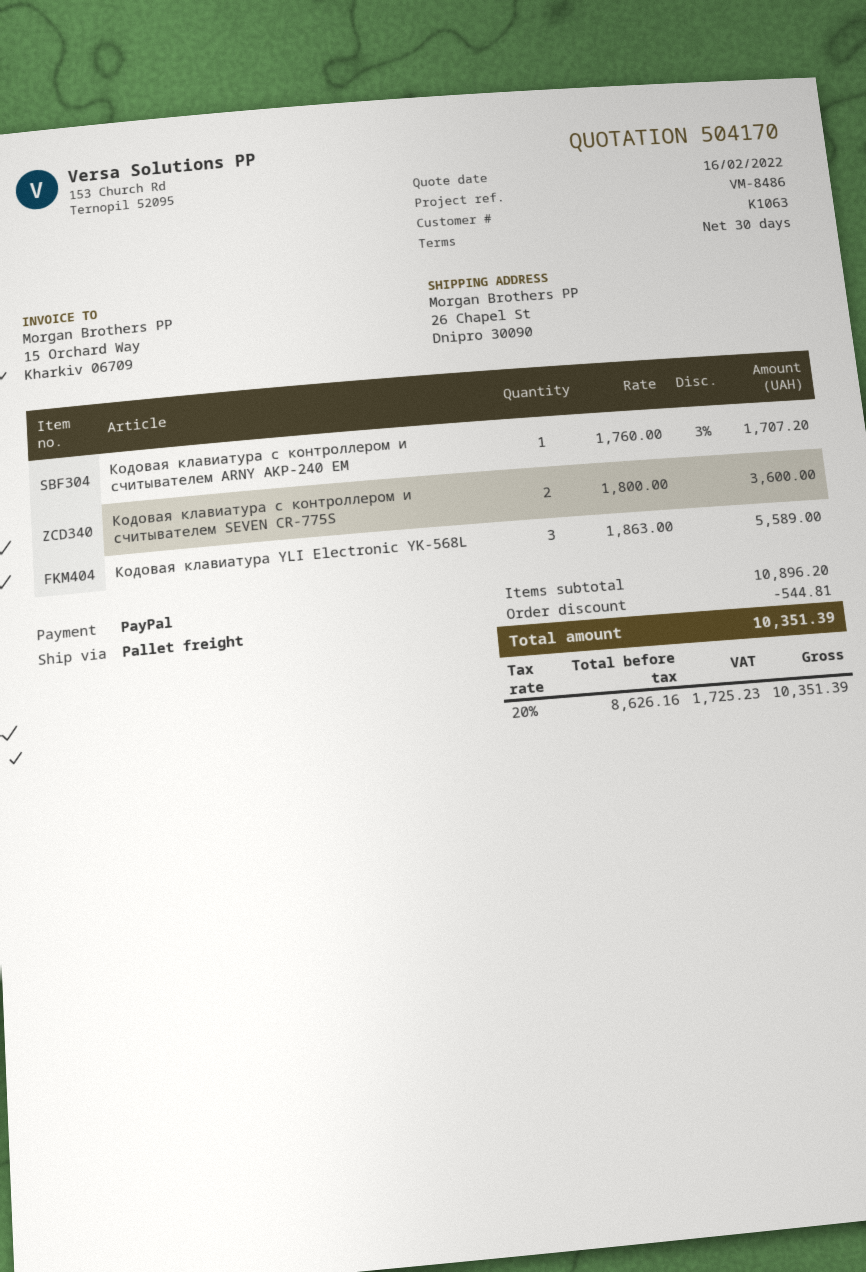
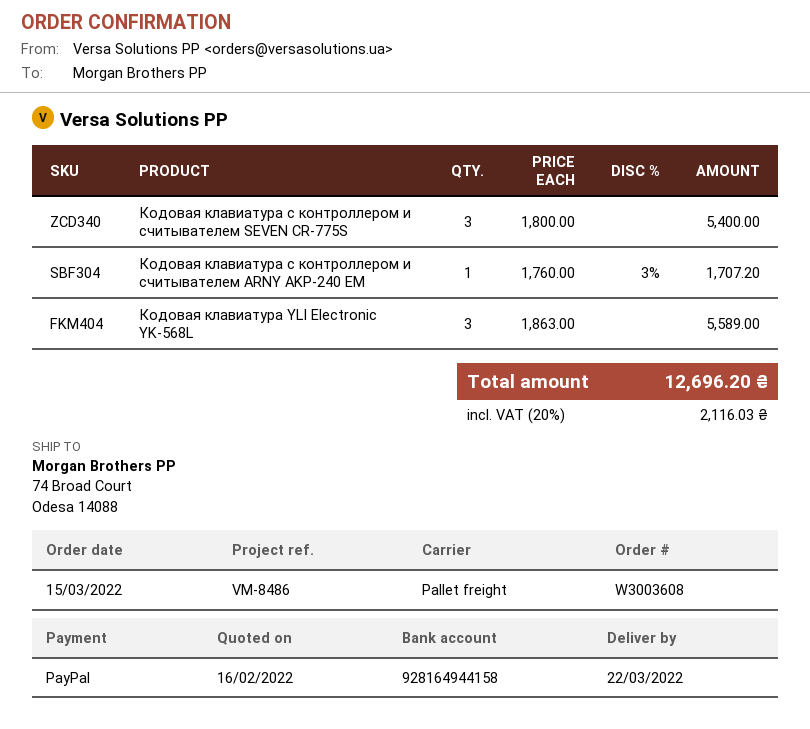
ship to: 26 Chapel St, Dnipro 30090 -> 74 Broad Court, Odesa 14088
Кодовая клавиатура с контроллером и считывателем SEVEN CR-775S: 2 x 1800.00 = 3600.00 -> 3 x 1800.00 = 5400.00
discount: 544.81 -> none
tax: 20% = 1725.23 -> 20% = 2116.03
total: 10351.39 -> 12696.20

